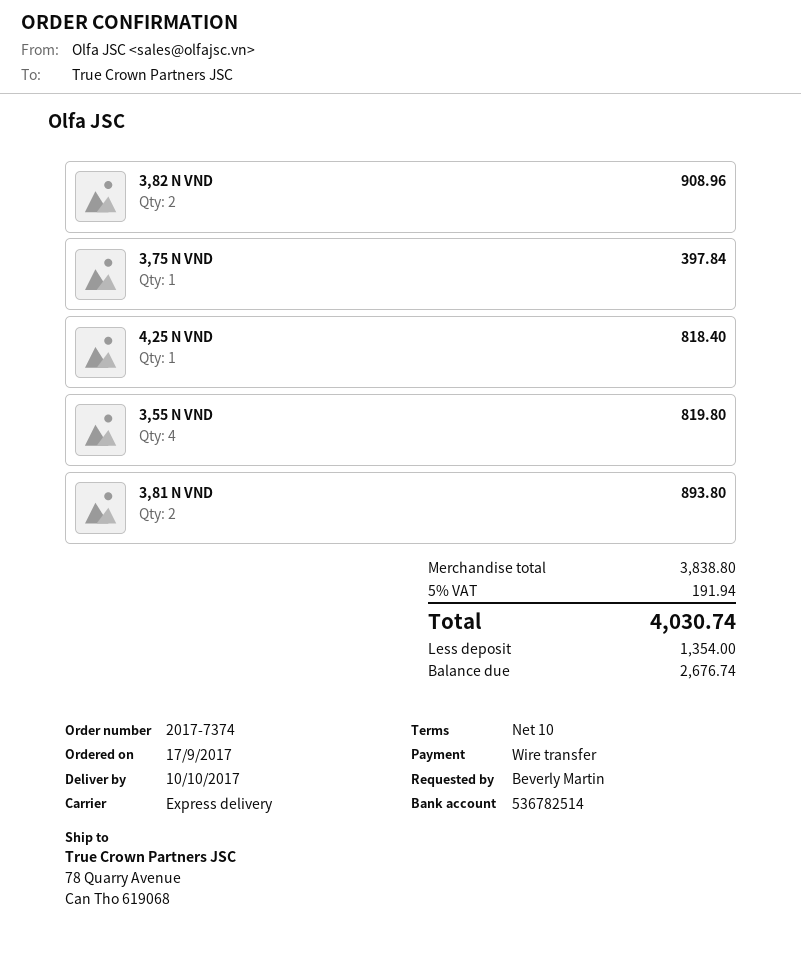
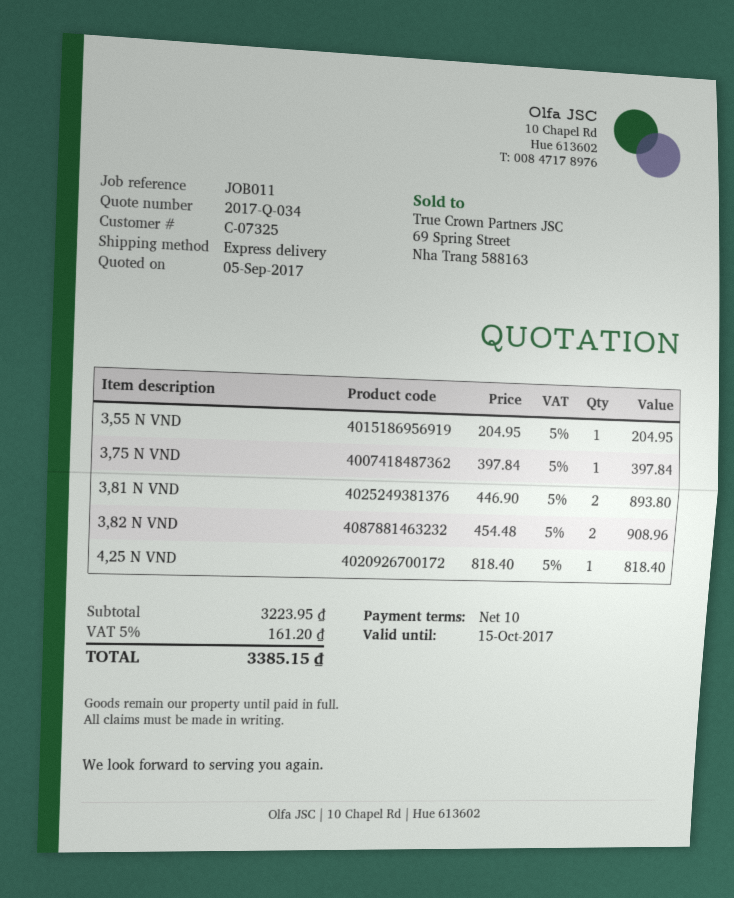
3,55 N VND: 4 for 819.80 -> 1 for 204.95
subtotal: 3838.80 -> 3223.95
tax: 5% = 191.94 -> 5% = 161.20
total: 4030.74 -> 3385.15

